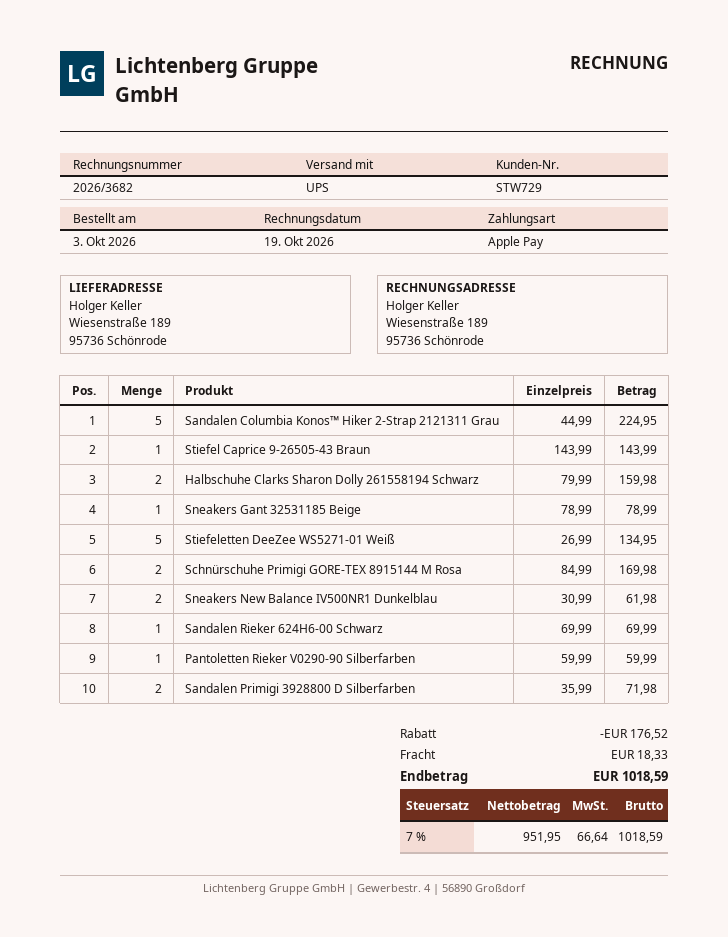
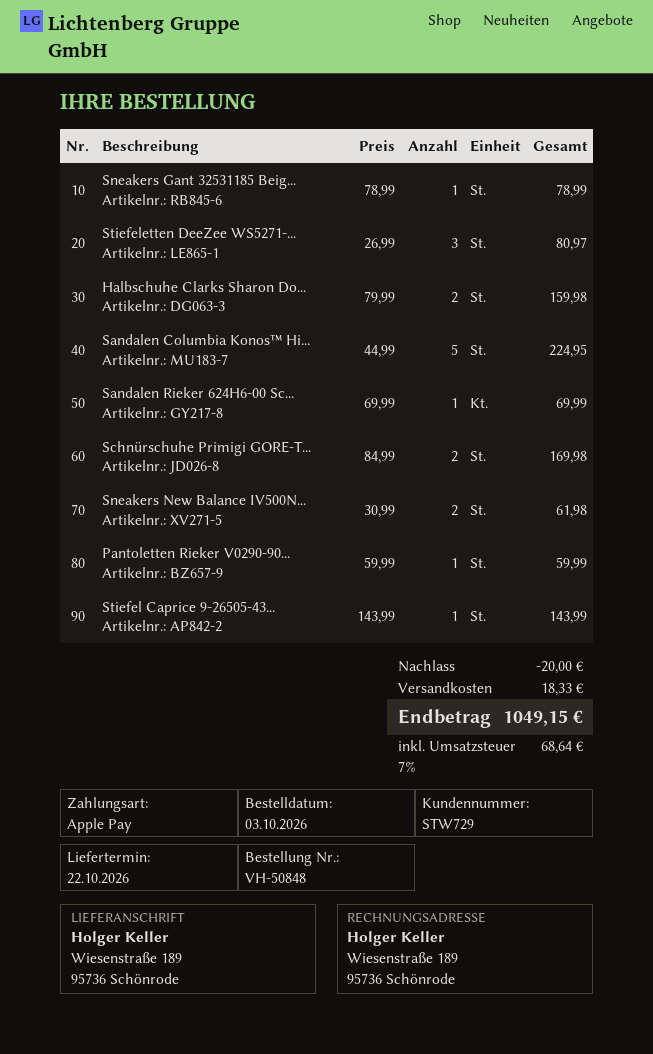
Stiefeletten DeeZee WS5271-01 Weiß: 5 x 26.99 = 134.95 -> 3 x 26.99 = 80.97
Sandalen Primigi 3928800 D Silberfarben: 2 x 35.99 = 71.98 -> none
discount: 176.52 -> 20.00
tax: 7% = 66.64 -> 7% = 68.64
total: 1018.59 -> 1049.15

